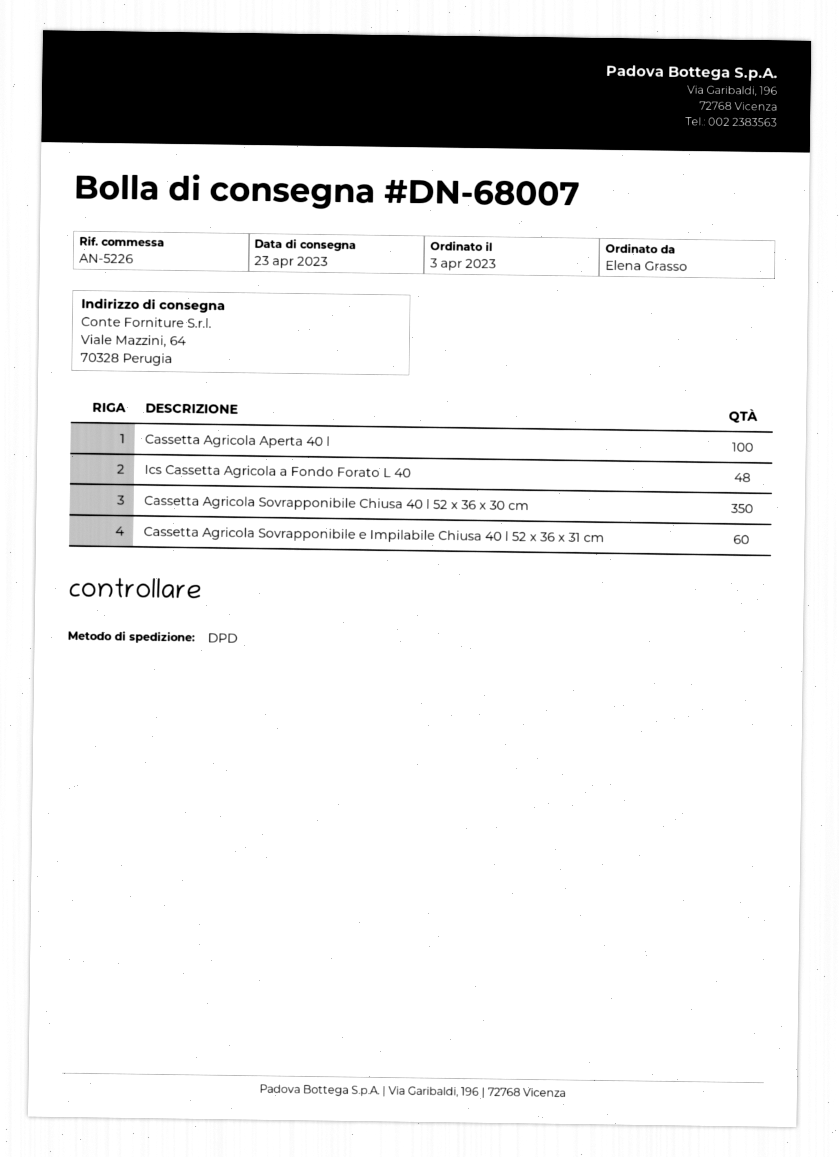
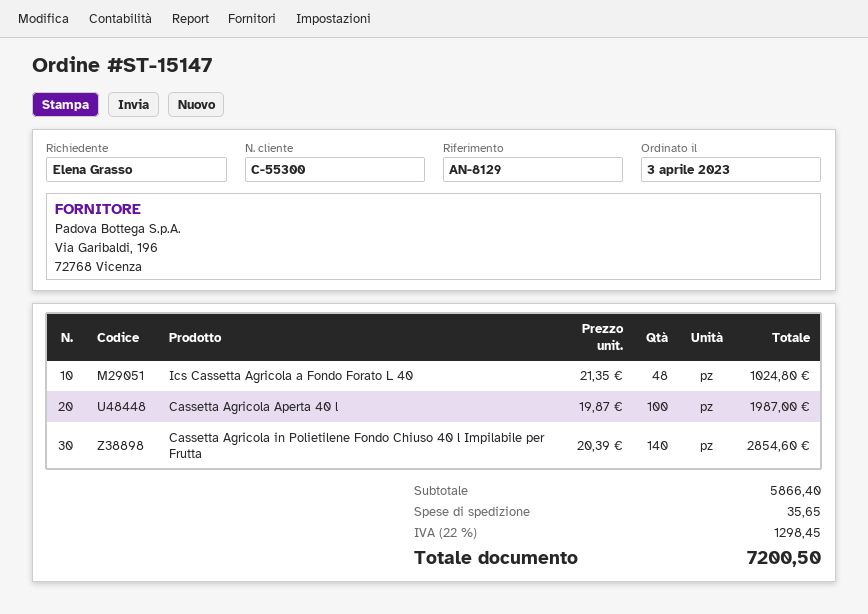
reference: AN-5226 -> AN-8129
Cassetta Agricola Sovrapponibile Chiusa 40 l 52 x 36 x 30 cm: 350 -> none
Cassetta Agricola Sovrapponibile e Impilabile Chiusa 40 l 52 x 36 x 31 cm: 60 -> none
Cassetta Agricola in Polietilene Fondo Chiuso 40 l Impilabile per Frutta: none -> 140

